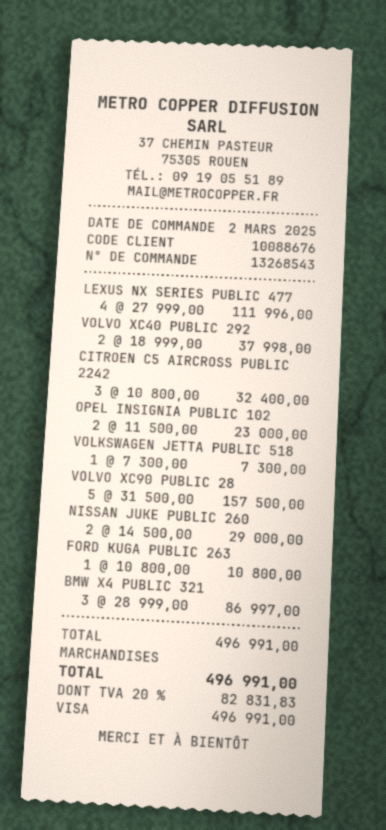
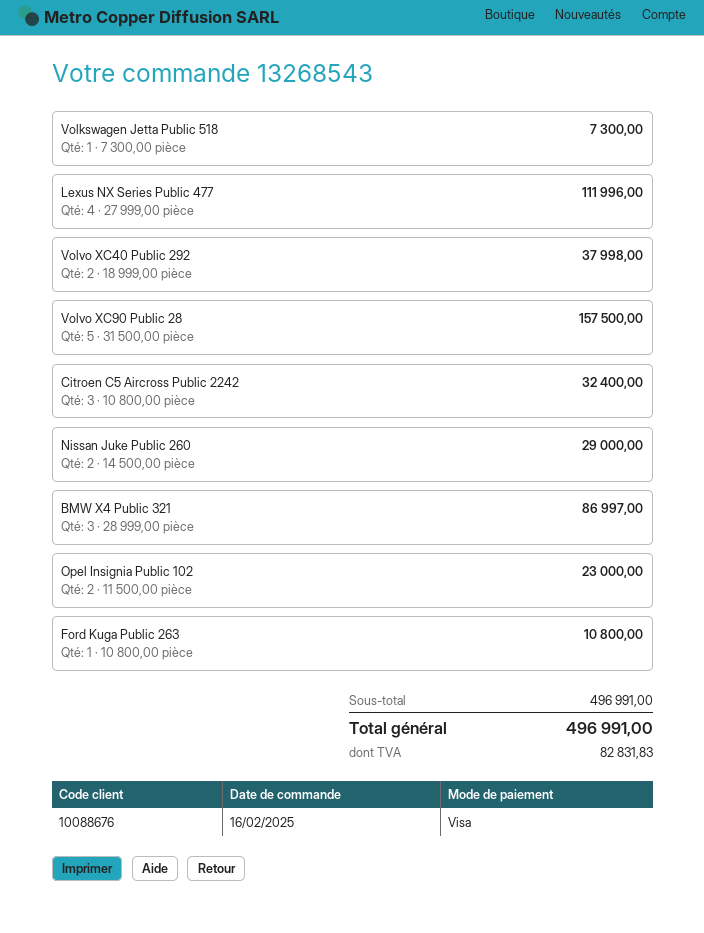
order date: 2025-03-02 -> 2025-02-16

